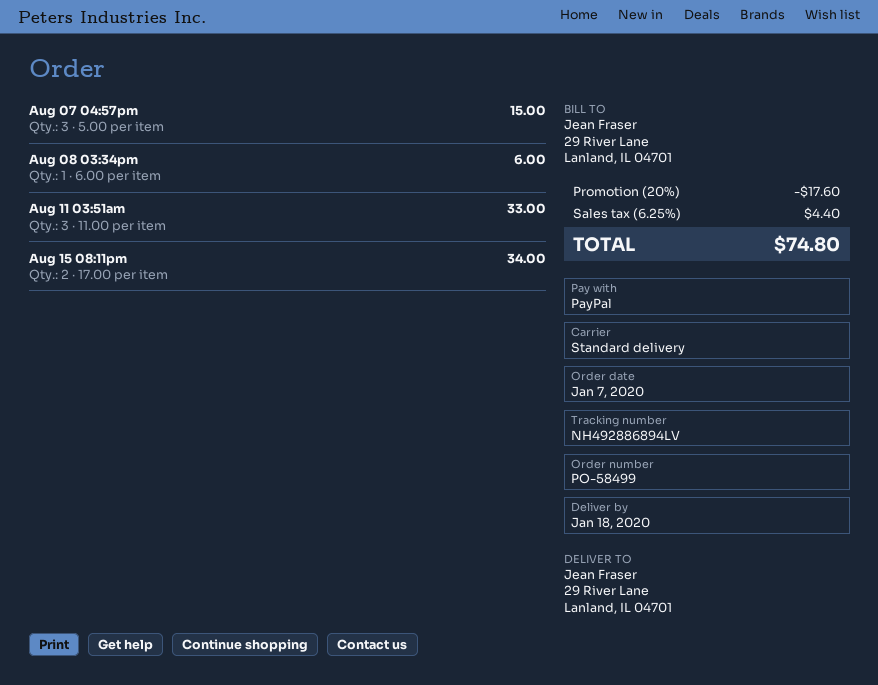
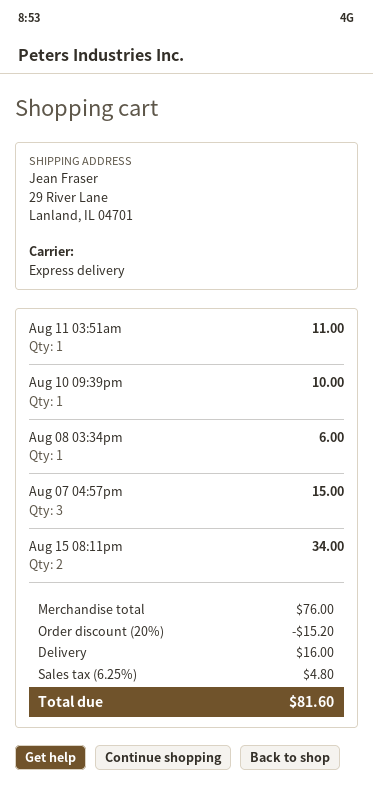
shipping method: standard -> express
Aug 11 03:51am: 3 for 33.00 -> 1 for 11.00
Aug 10 09:39pm: none -> 1 for 10.00
discount: 20% = 17.60 -> 20% = 15.20
shipping: none -> 16.00
tax: 6.25% = 4.40 -> 6.25% = 4.80
total: 74.80 -> 81.60

